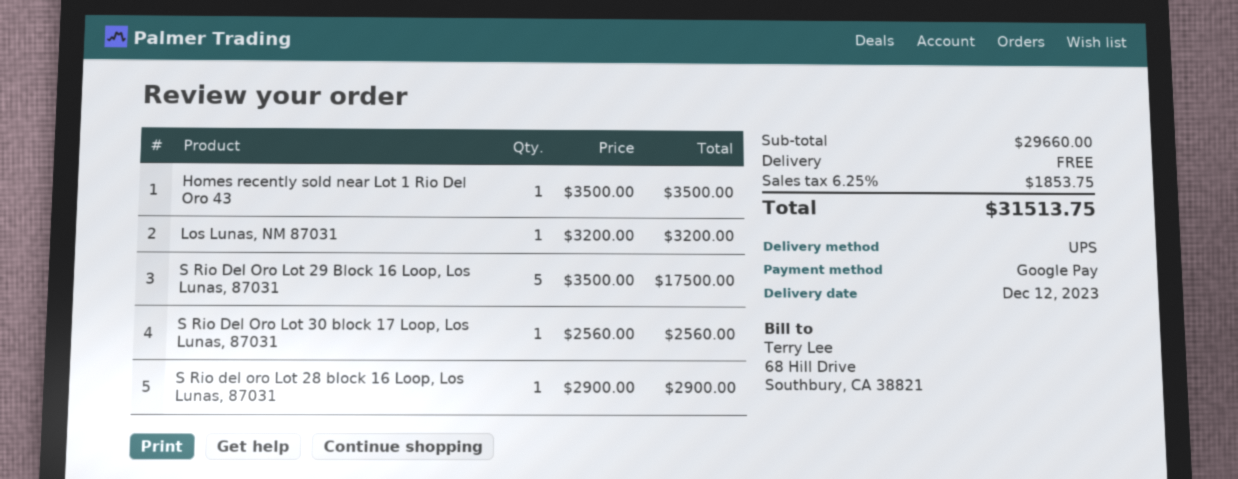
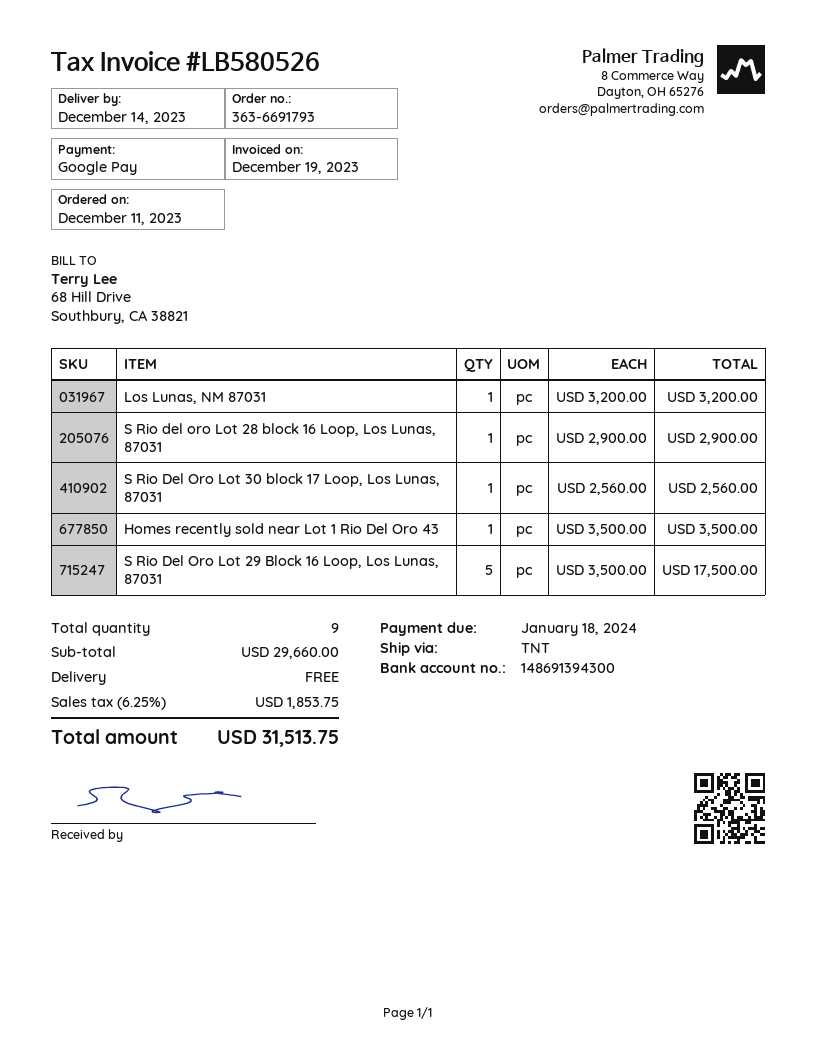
delivery date: 2023-12-12 -> 2023-12-14
shipping method: UPS -> TNT

